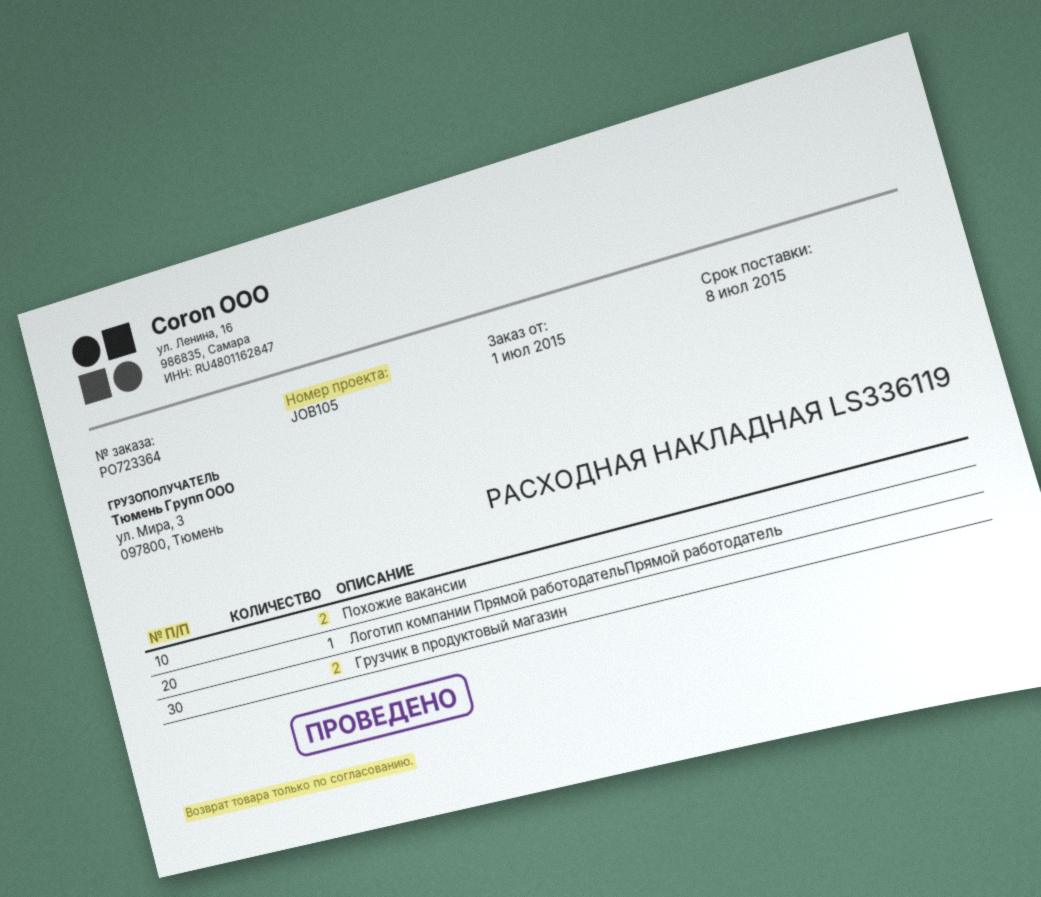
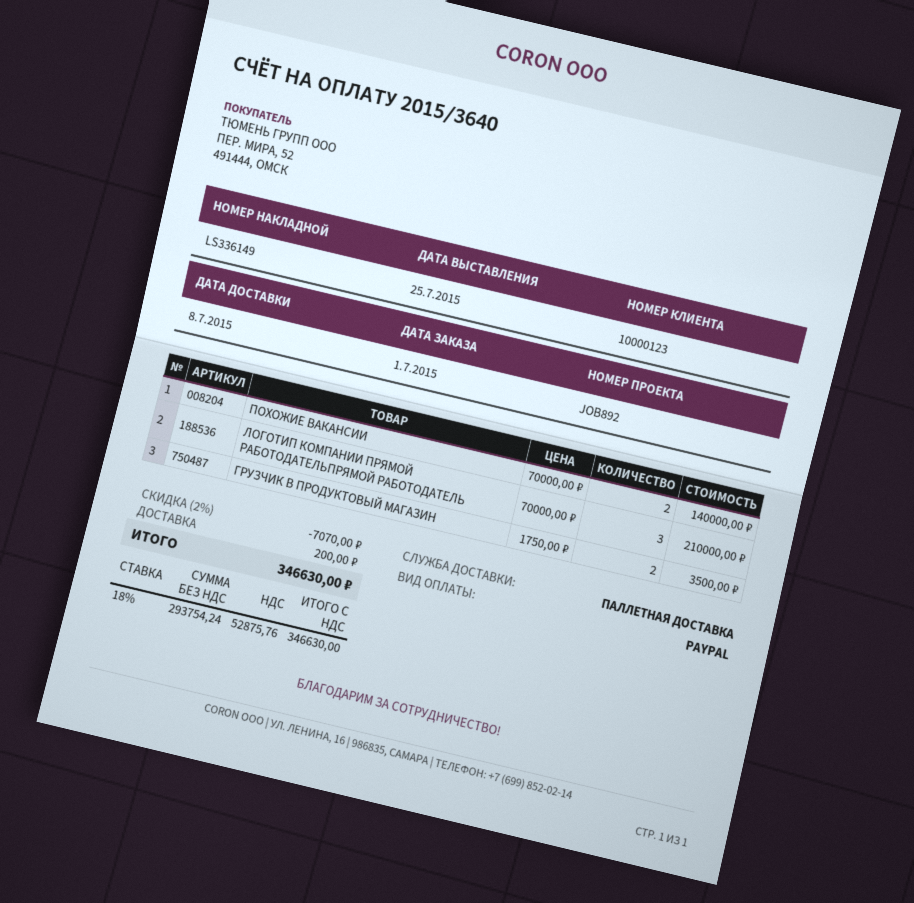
delivery note number: LS336119 -> LS336149
reference: JOB105 -> JOB892
Логотип компании Прямой работодательПрямой работодатель: 1 -> 3

